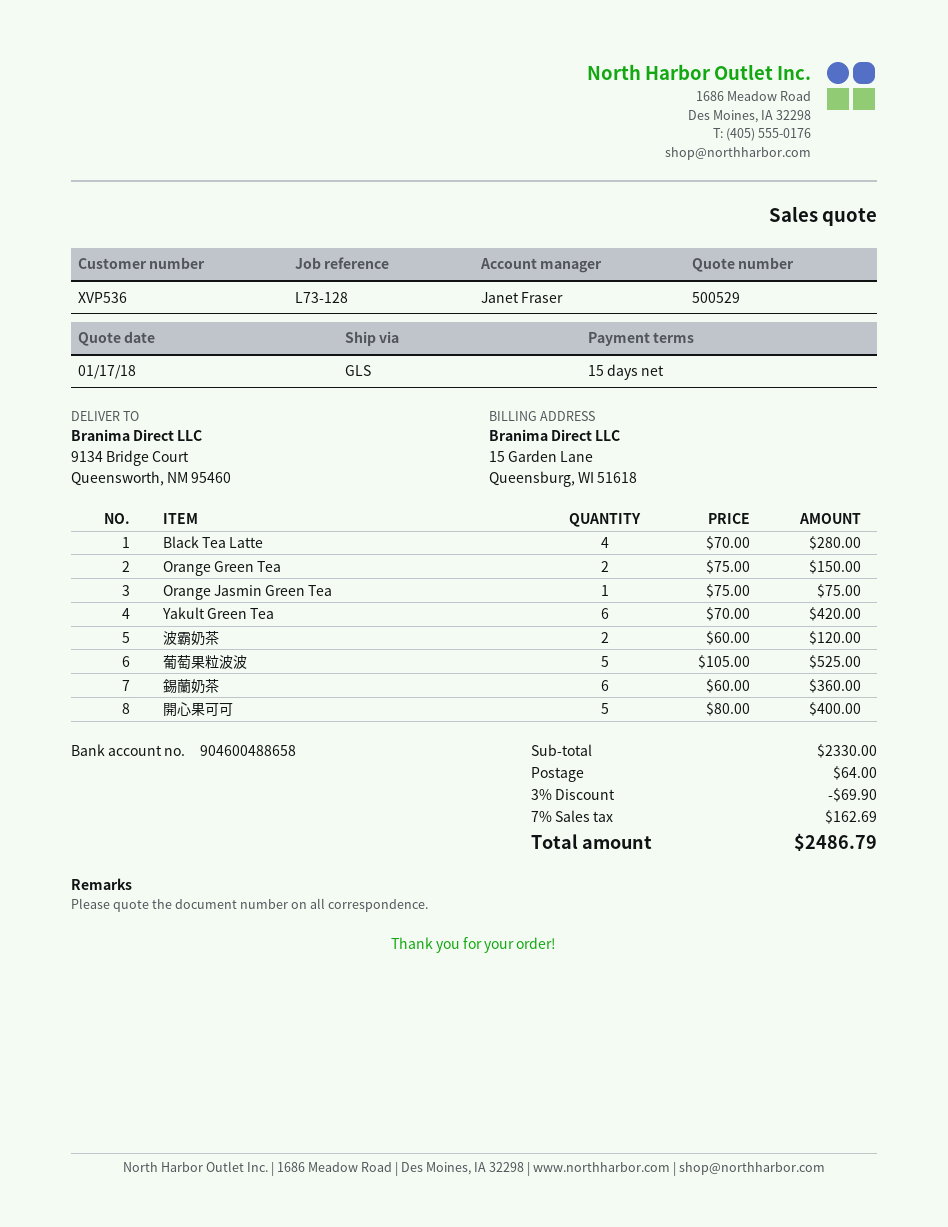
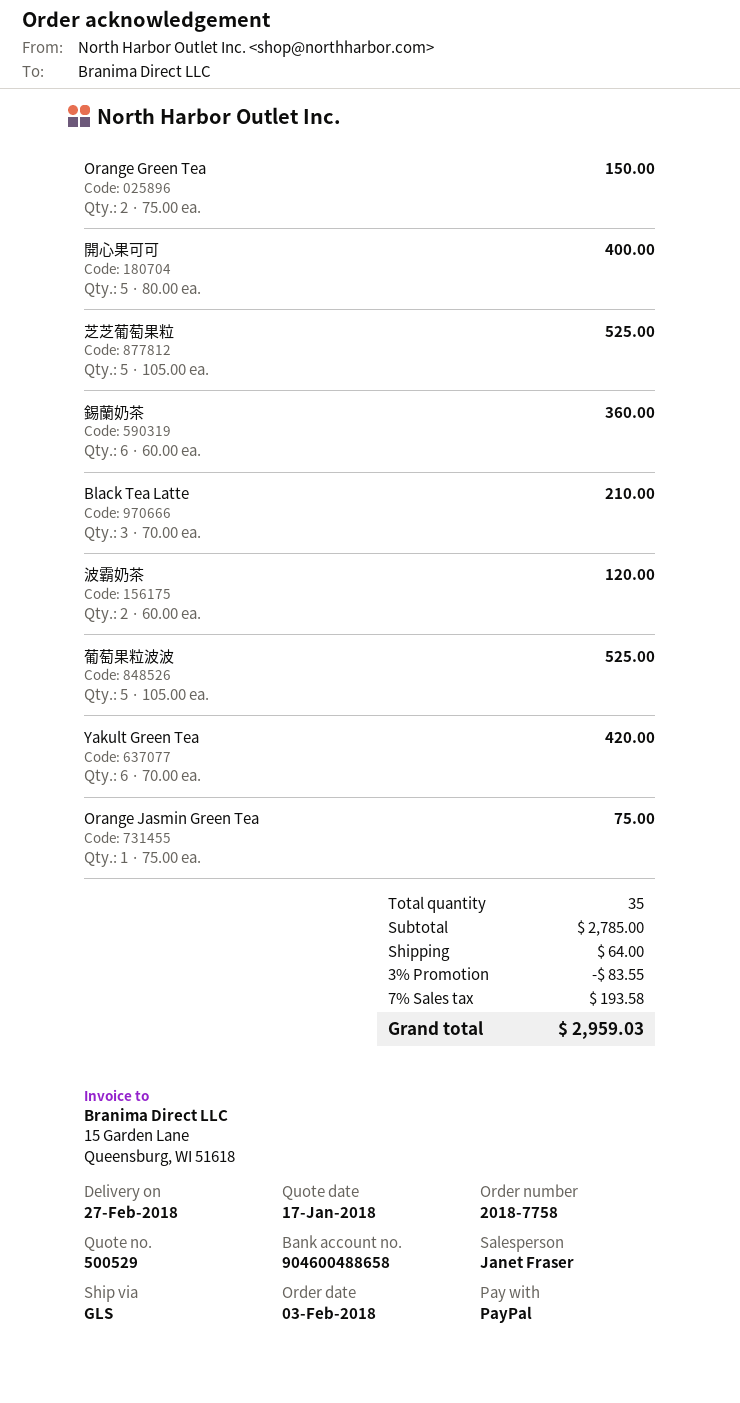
Black Tea Latte: 4 x 70.00 = 280.00 -> 3 x 70.00 = 210.00
芝芝葡萄果粒: none -> 5 x 105.00 = 525.00
subtotal: 2330.00 -> 2785.00
discount: 3% = 69.90 -> 3% = 83.55
tax: 7% = 162.69 -> 7% = 193.58
total: 2486.79 -> 2959.03

